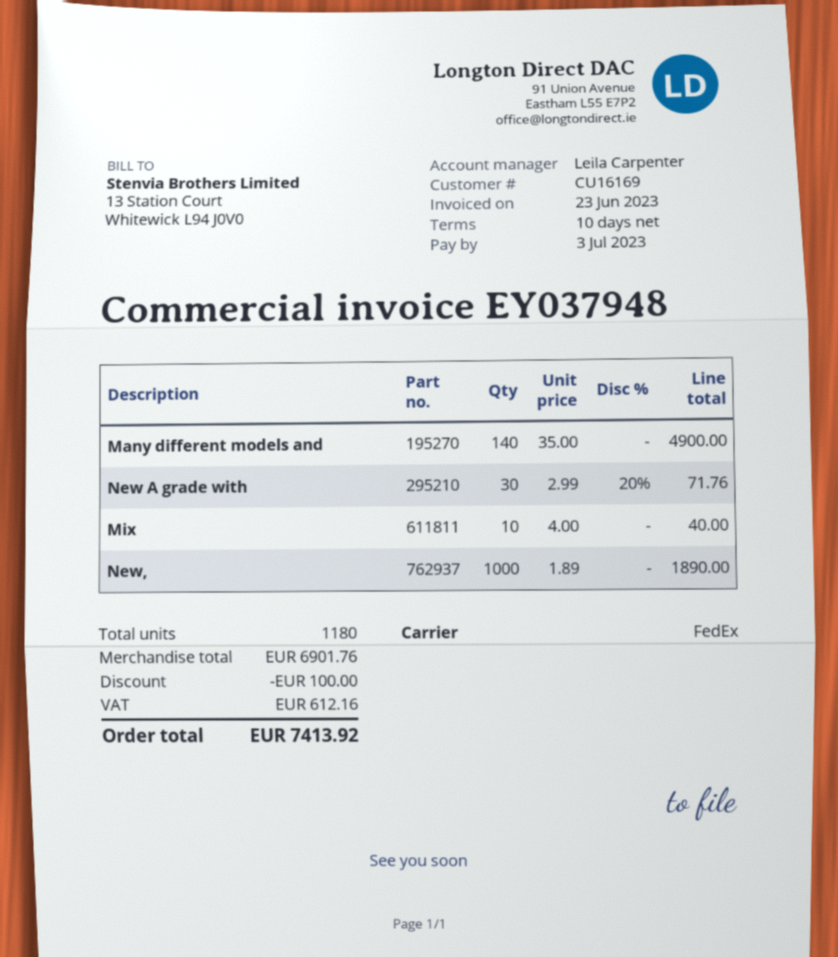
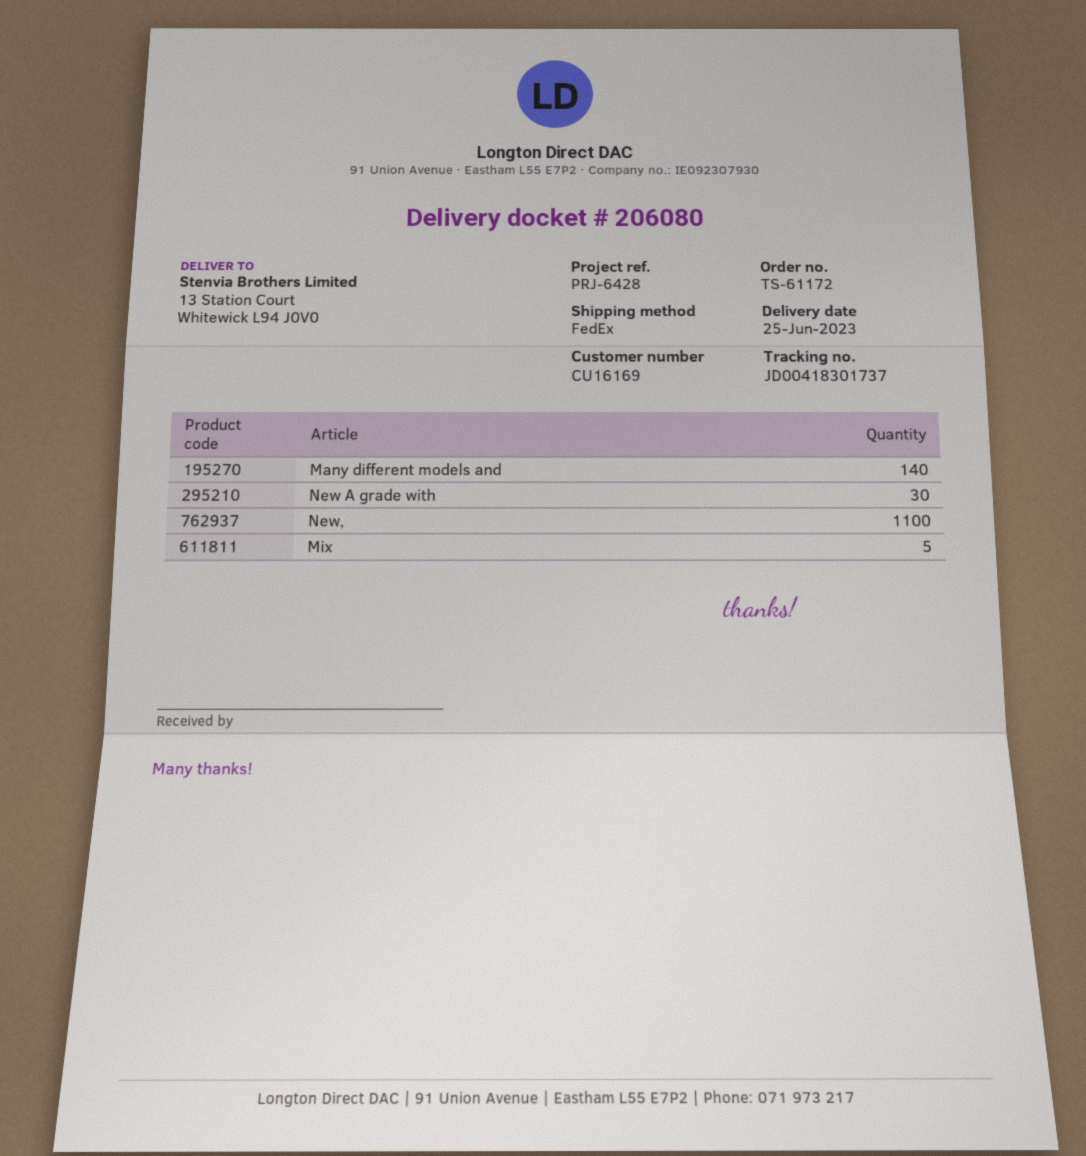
Mix: 10 -> 5
New,: 1000 -> 1100

